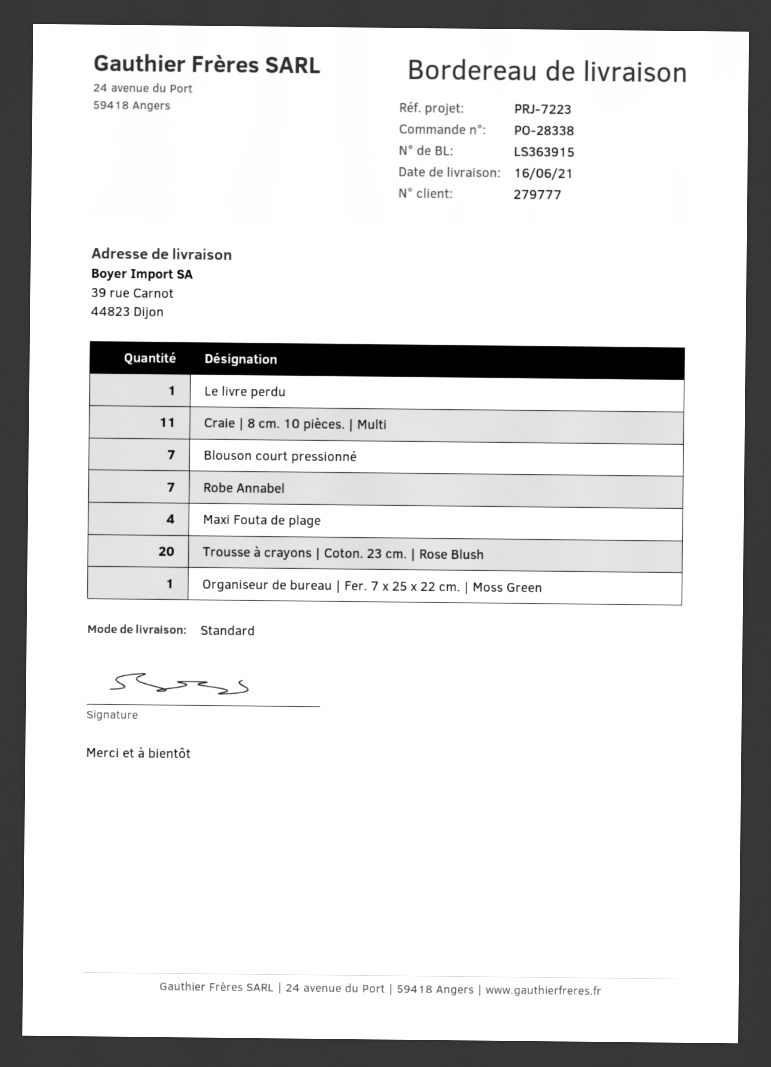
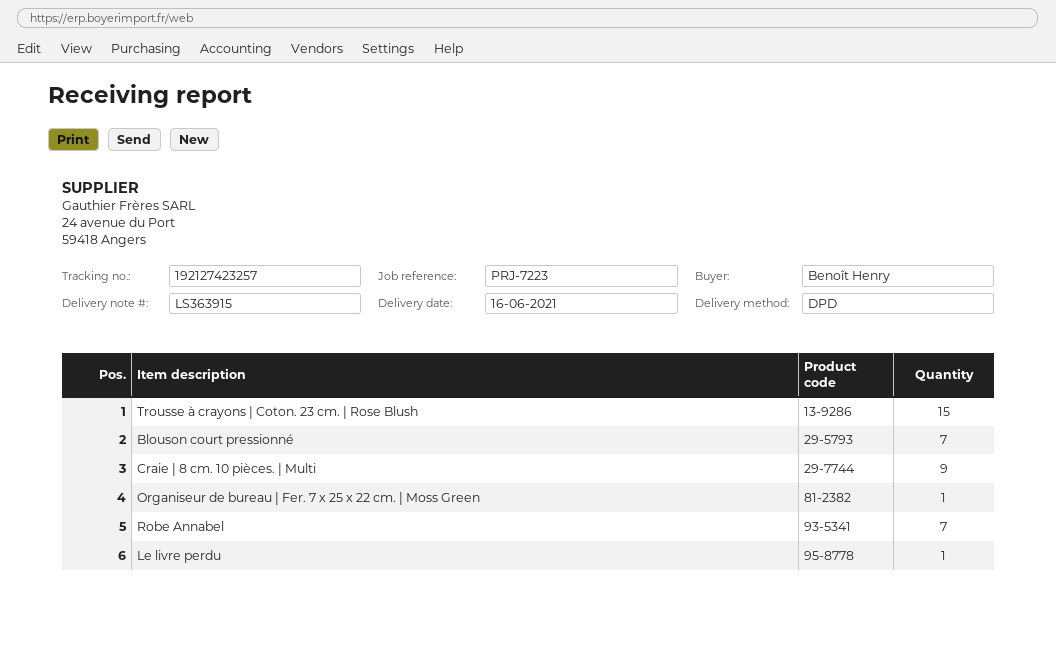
shipping method: standard -> DPD
Craie | 8 cm. 10 pièces. | Multi: 11 -> 9
Maxi Fouta de plage: 4 -> none
Trousse à crayons | Coton. 23 cm. | Rose Blush: 20 -> 15

